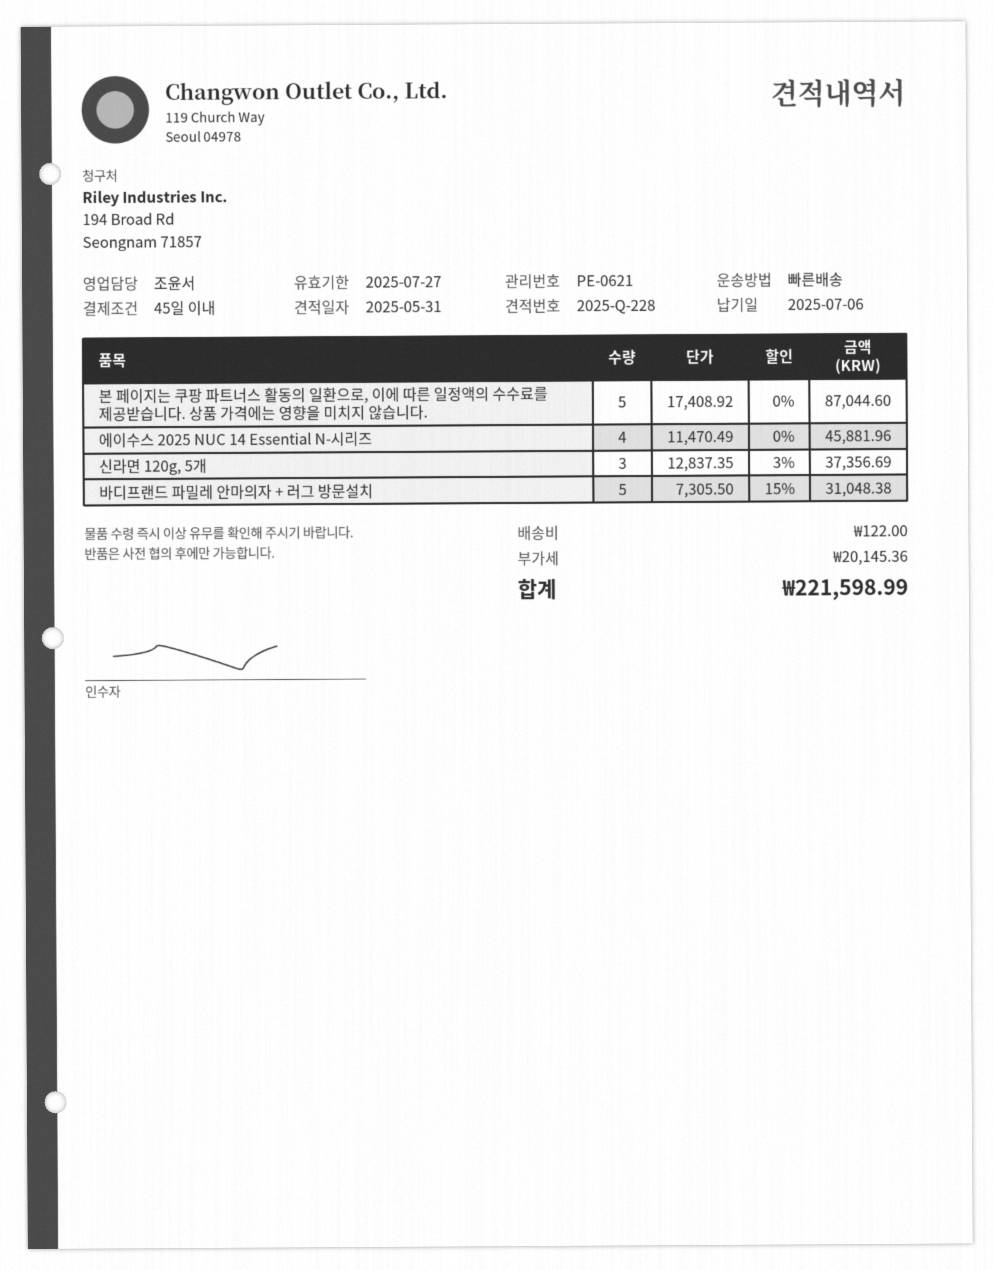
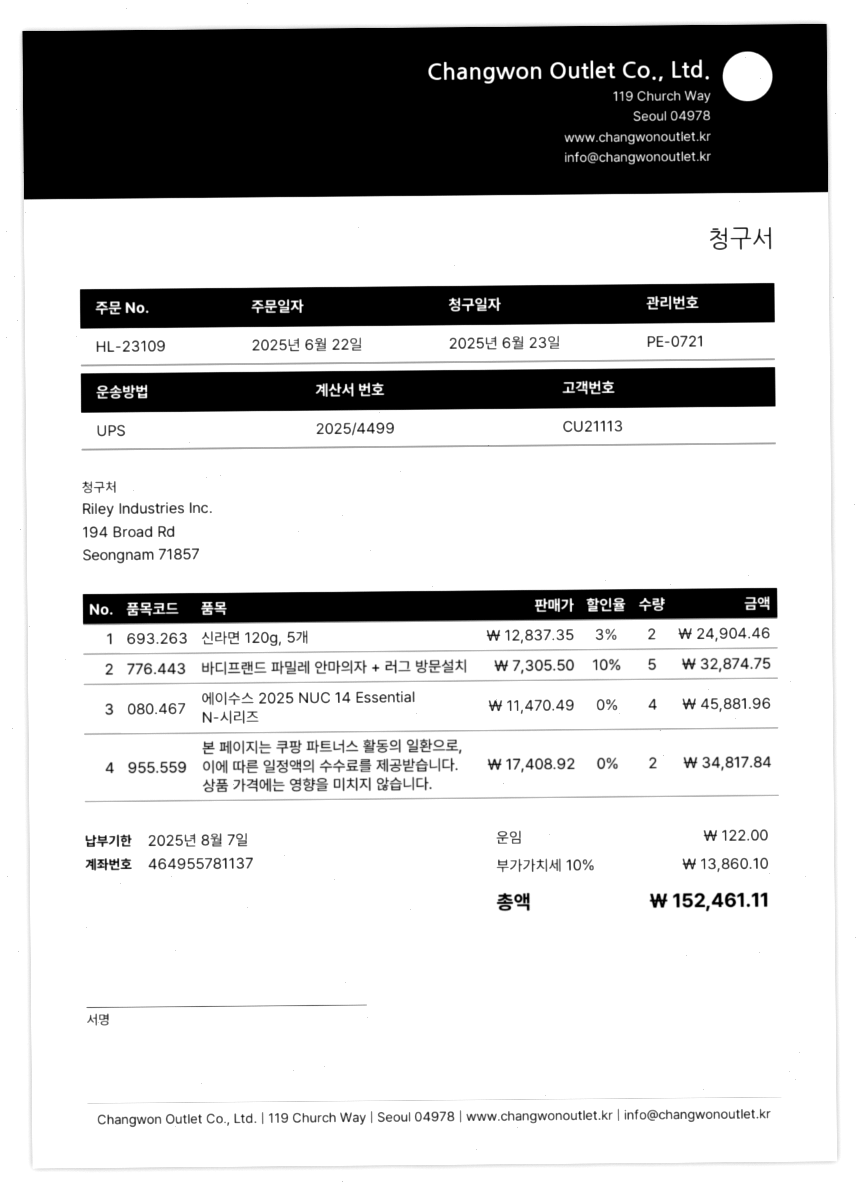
reference: PE-0621 -> PE-0721
shipping method: express -> UPS
본 페이지는 쿠팡 파트너스 활동의 일환으로, 이에 따른 일정액의 수수료를 제공받습니다. 상품 가격에는 영향을 미치지 않습니다.: 5 x 17408.92 = 87044.60 -> 2 x 17408.92 = 34817.84
신라면 120g, 5개: 3 x 12837.35 - 3% = 37356.69 -> 2 x 12837.35 - 3% = 24904.46
바디프랜드 파밀레 안마의자 + 러그 방문설치: 5 x 7305.50 - 15% = 31048.38 -> 5 x 7305.50 - 10% = 32874.75
tax: 20145.36 -> 13860.10
total: 221598.99 -> 152461.11

